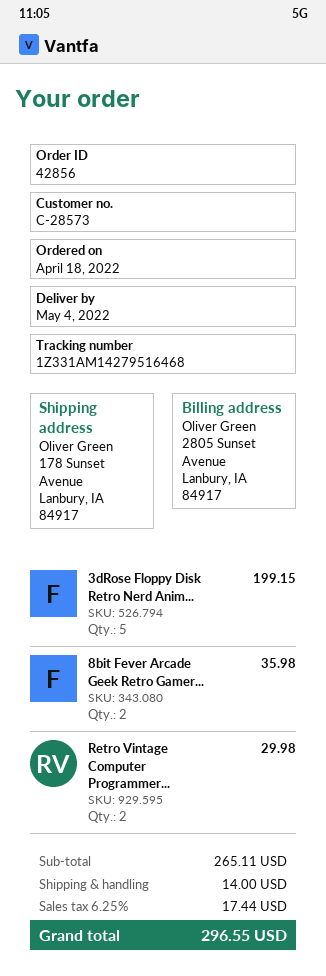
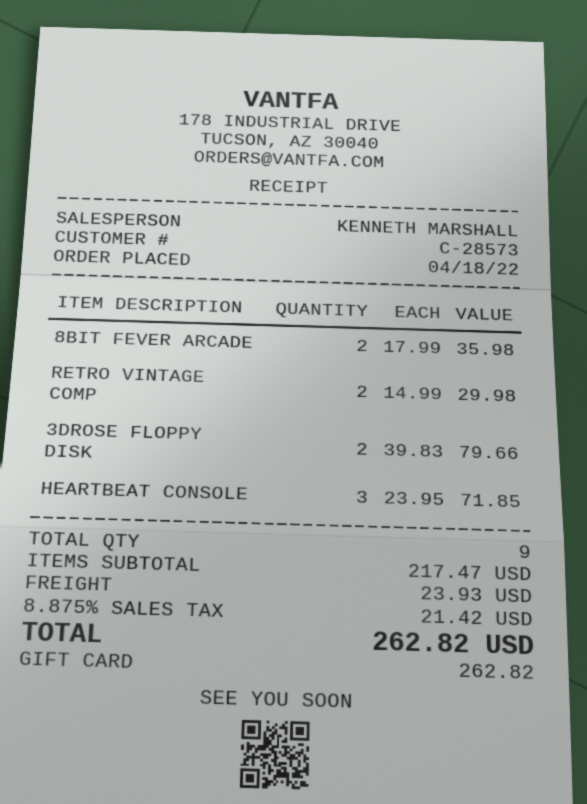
3dRose Floppy Disk Retro Nerd Anim...: 5 for 199.15 -> 2 for 79.66
HEARTBEAT CONSOLE: none -> 3 for 71.85
subtotal: 265.11 -> 217.47
shipping: 14.00 -> 23.93
tax: 6.25% = 17.44 -> 8.875% = 21.42
total: 296.55 -> 262.82

